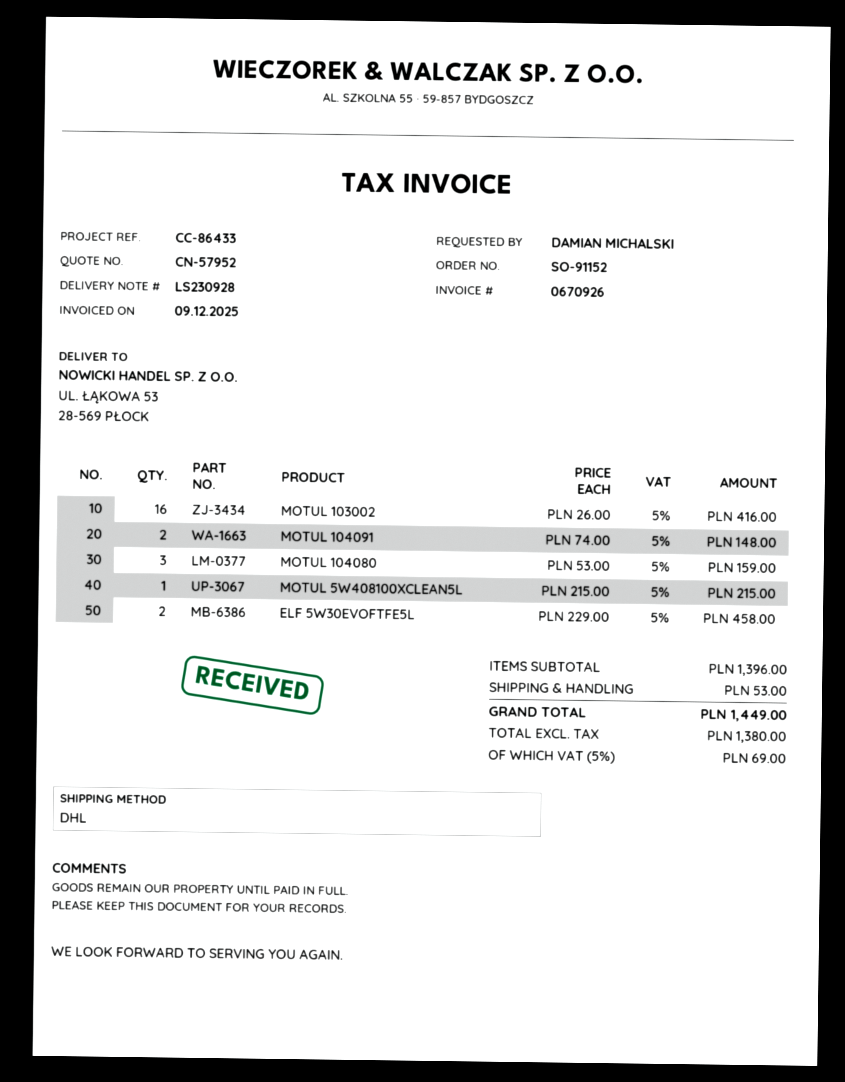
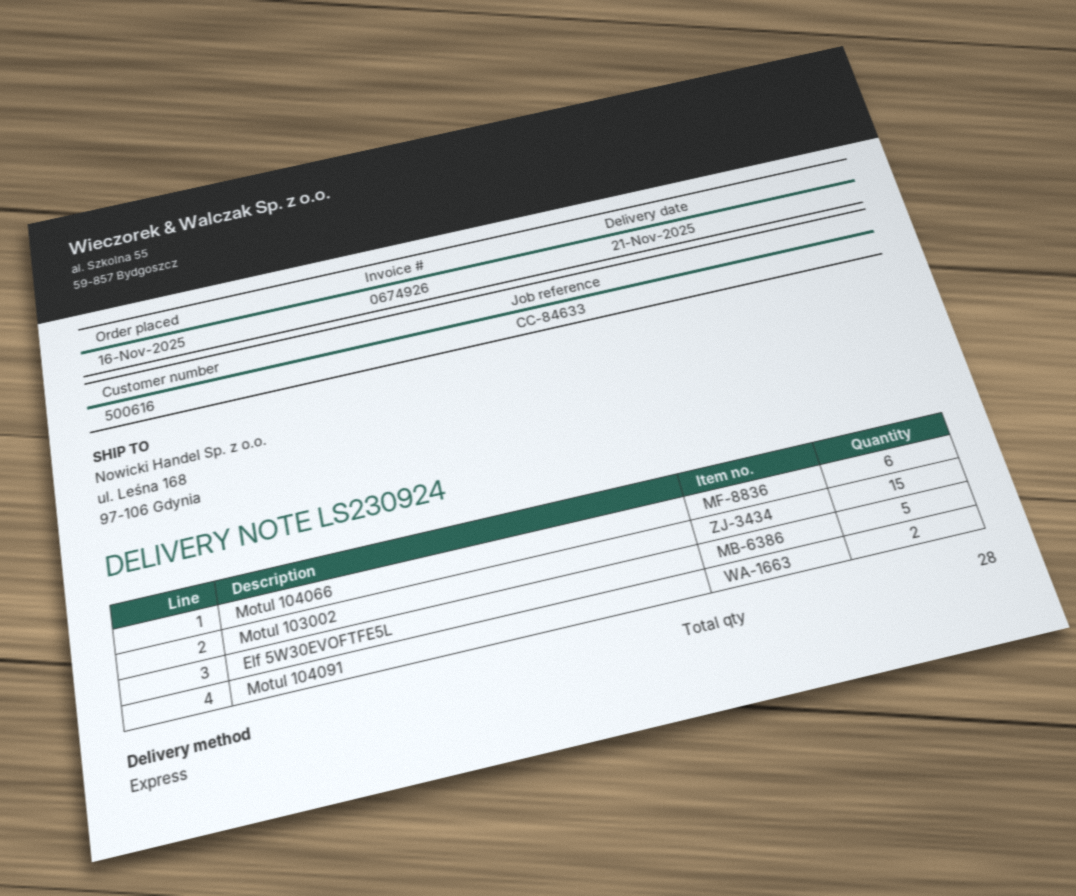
delivery note number: LS230928 -> LS230924
invoice number: 0670926 -> 0674926
reference: CC-86433 -> CC-84633
shipping method: DHL -> express
ship to: UL. ŁĄKOWA 53, 28-569 PŁOCK -> ul. Leśna 168, 97-106 Gdynia
MOTUL 103002: 16 -> 15
MOTUL 104080: 3 -> none
MOTUL 5W408100XCLEAN5L: 1 -> none
ELF 5W30EVOFTFE5L: 2 -> 5
Motul 104066: none -> 6

